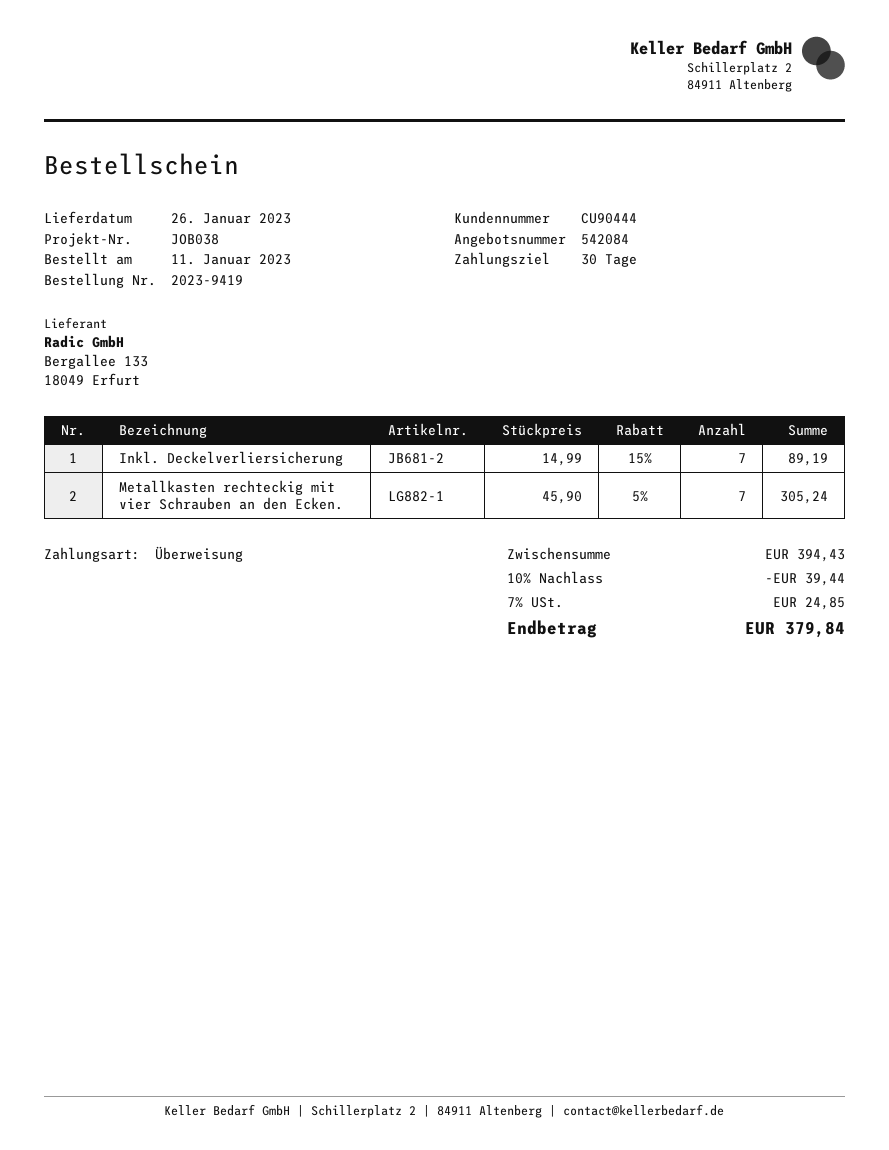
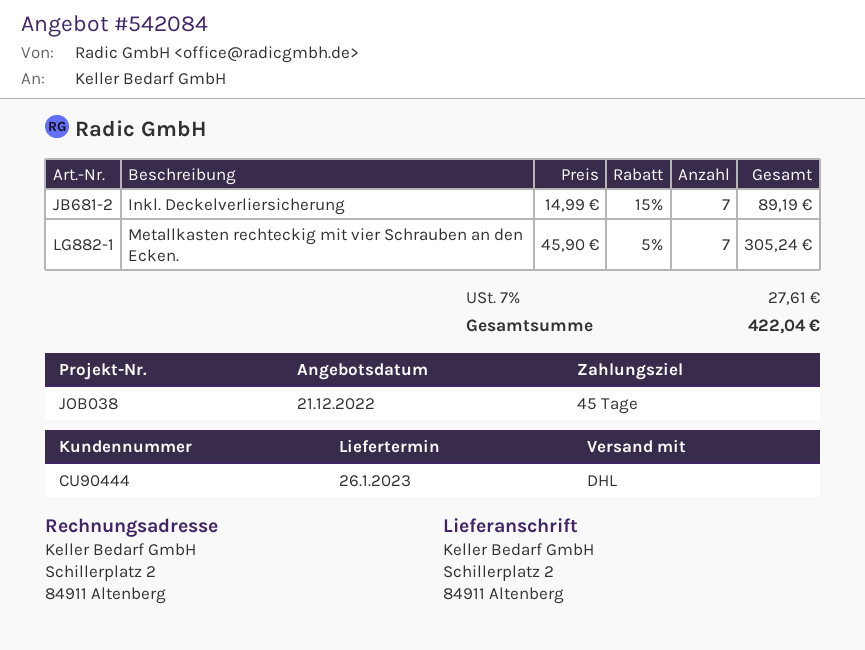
payment terms: 30 days -> 45 days
discount: 10% = 39.44 -> none
tax: 7% = 24.85 -> 7% = 27.61
total: 379.84 -> 422.04

